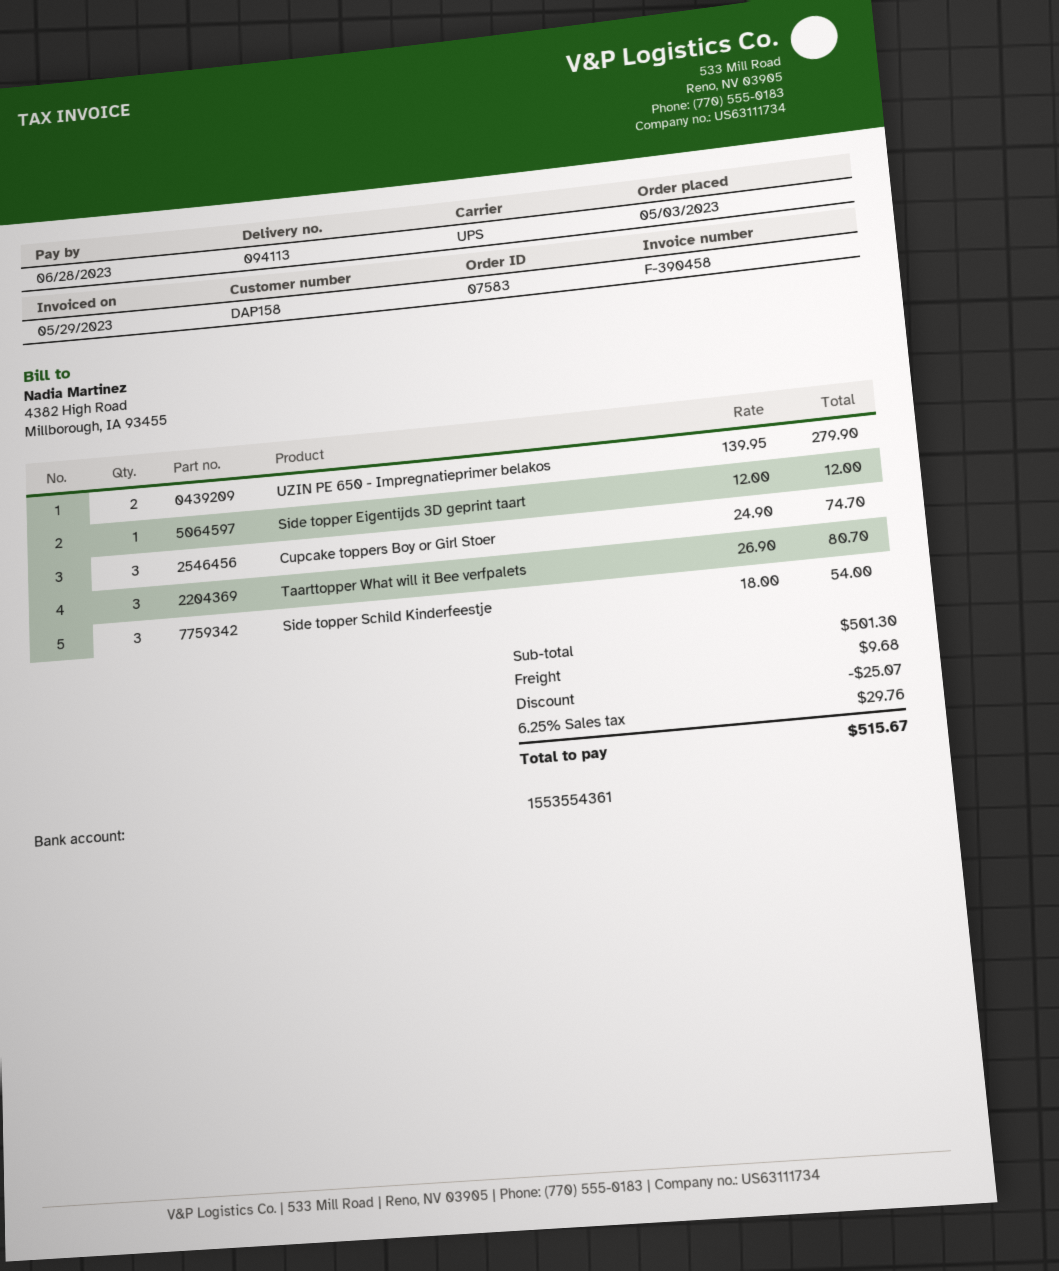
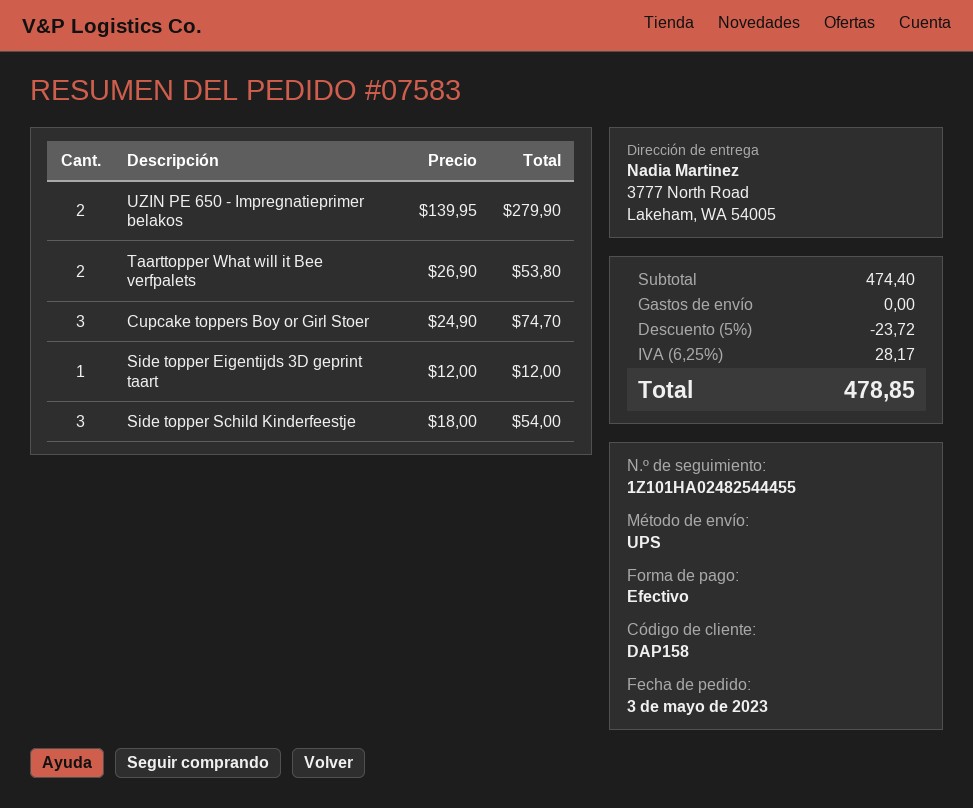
Taarttopper What will it Bee verfpalets: 3 x 26.90 = 80.70 -> 2 x 26.90 = 53.80
subtotal: 501.30 -> 474.40
discount: 25.07 -> 23.72
shipping: 9.68 -> 0.00
tax: 6.25% = 29.76 -> 6.25% = 28.17
total: 515.67 -> 478.85

